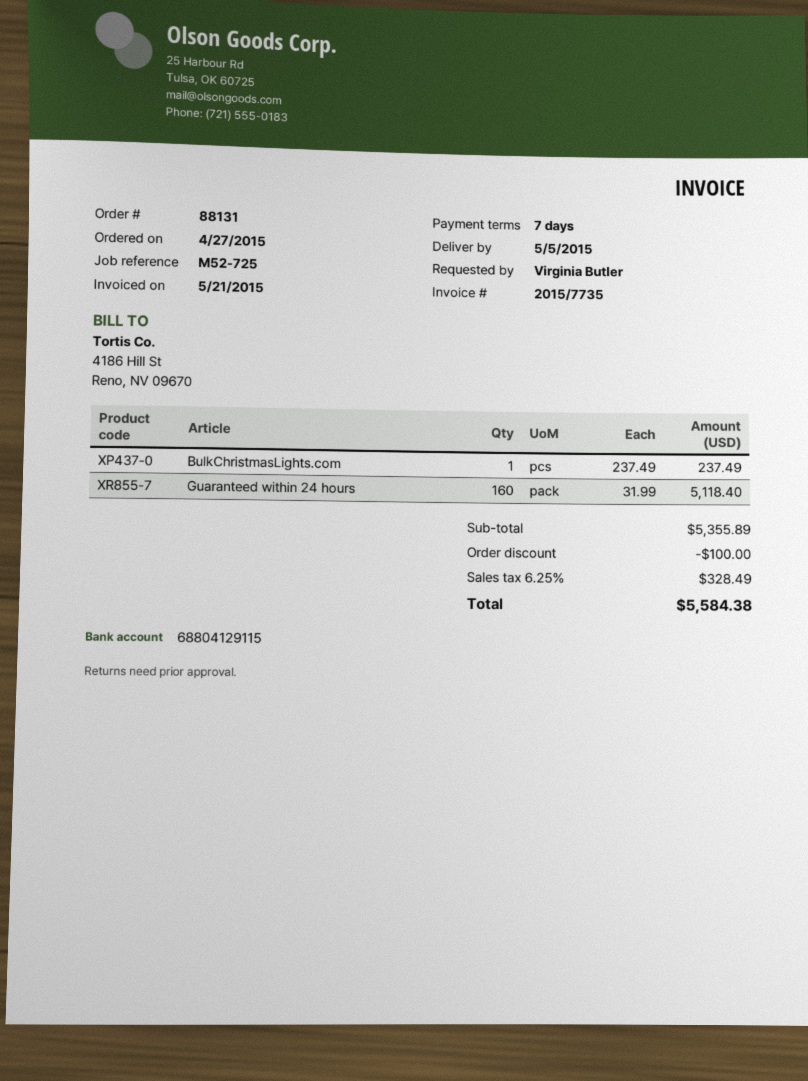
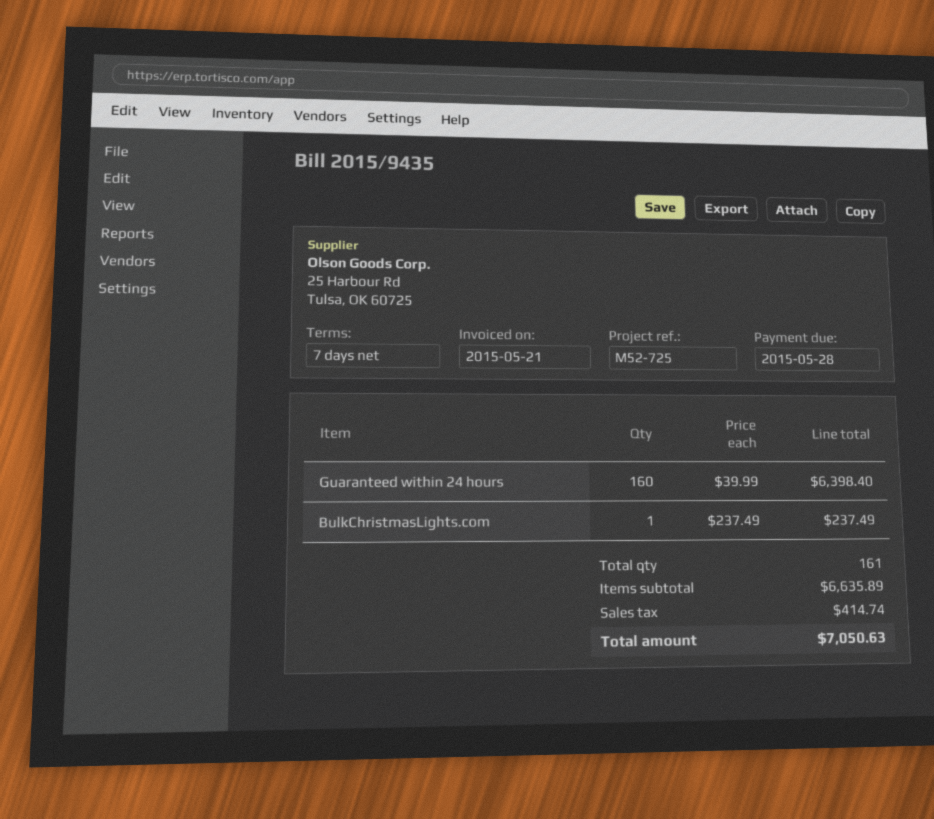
invoice number: 2015/7735 -> 2015/9435
Guaranteed within 24 hours: 160 x 31.99 = 5118.40 -> 160 x 39.99 = 6398.40
subtotal: 5355.89 -> 6635.89
discount: 100.00 -> none
tax: 328.49 -> 414.74
total: 5584.38 -> 7050.63

